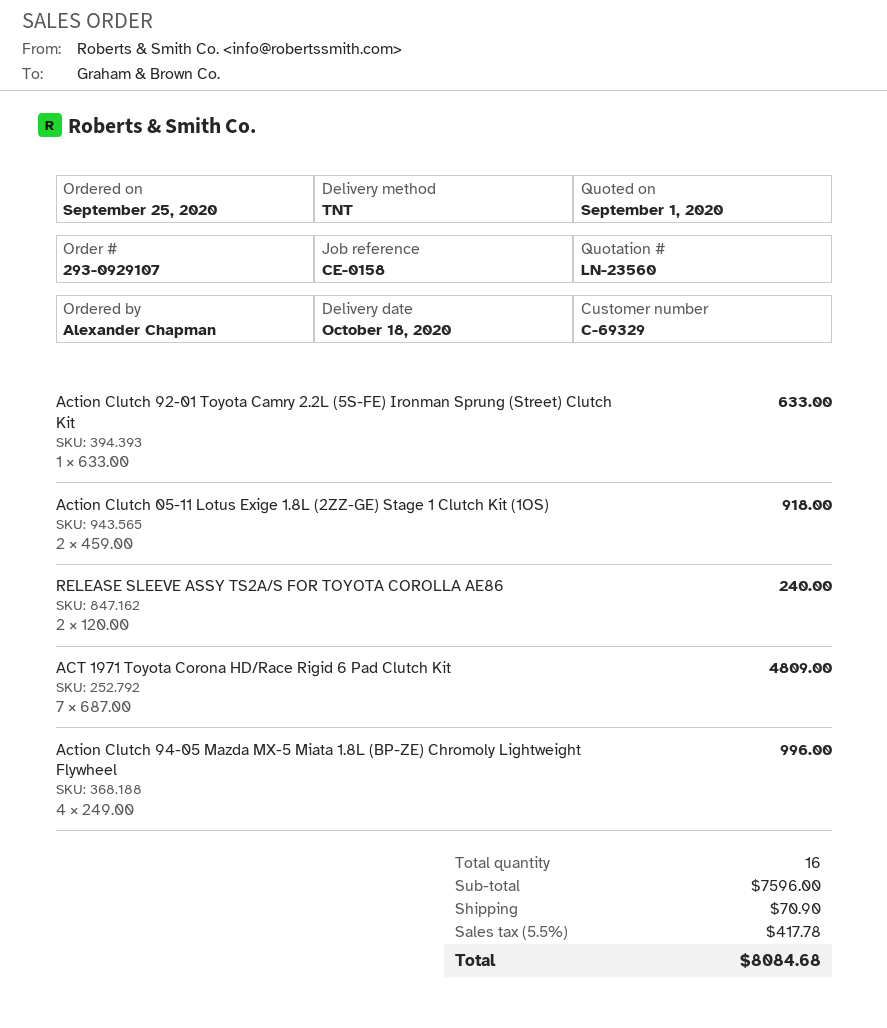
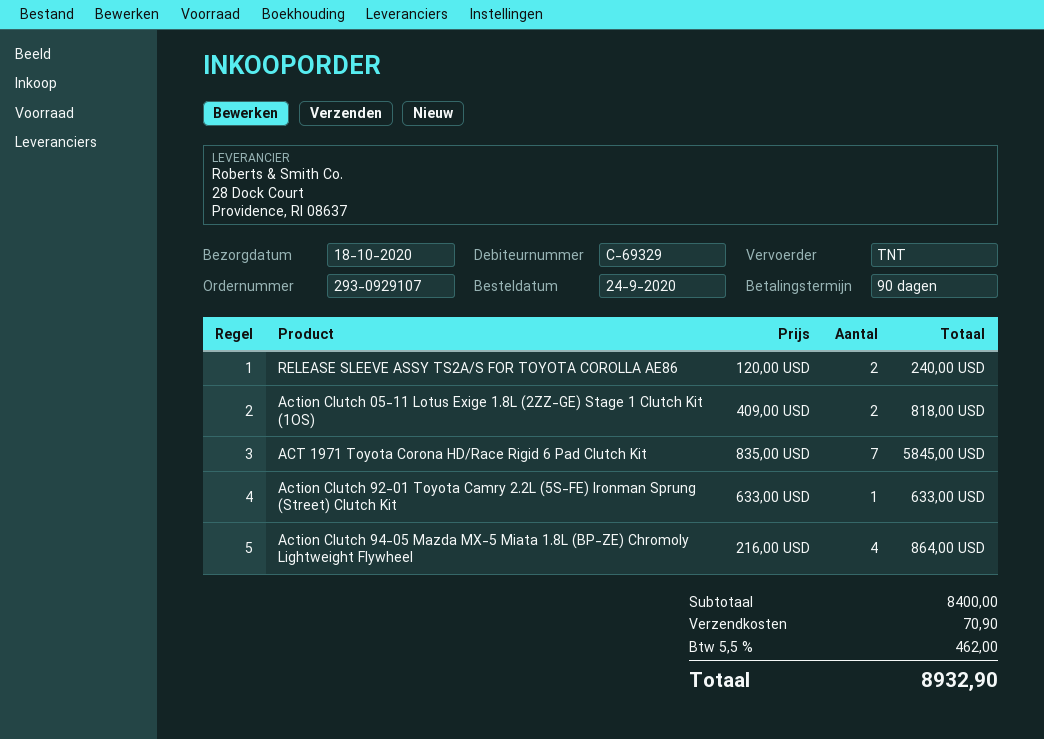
order date: 2020-09-25 -> 2020-09-24
Action Clutch 05-11 Lotus Exige 1.8L (2ZZ-GE) Stage 1 Clutch Kit (1OS): 2 x 459.00 = 918.00 -> 2 x 409.00 = 818.00
ACT 1971 Toyota Corona HD/Race Rigid 6 Pad Clutch Kit: 7 x 687.00 = 4809.00 -> 7 x 835.00 = 5845.00
Action Clutch 94-05 Mazda MX-5 Miata 1.8L (BP-ZE) Chromoly Lightweight Flywheel: 4 x 249.00 = 996.00 -> 4 x 216.00 = 864.00
subtotal: 7596.00 -> 8400.00
tax: 5.5% = 417.78 -> 5.5% = 462.00
total: 8084.68 -> 8932.90

